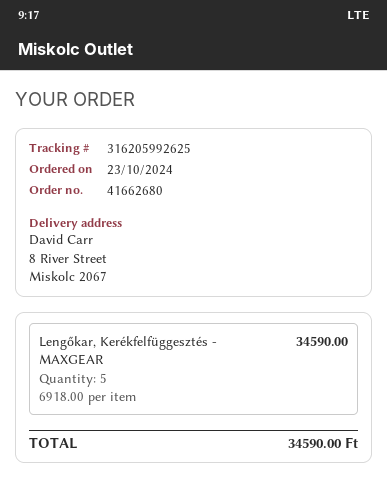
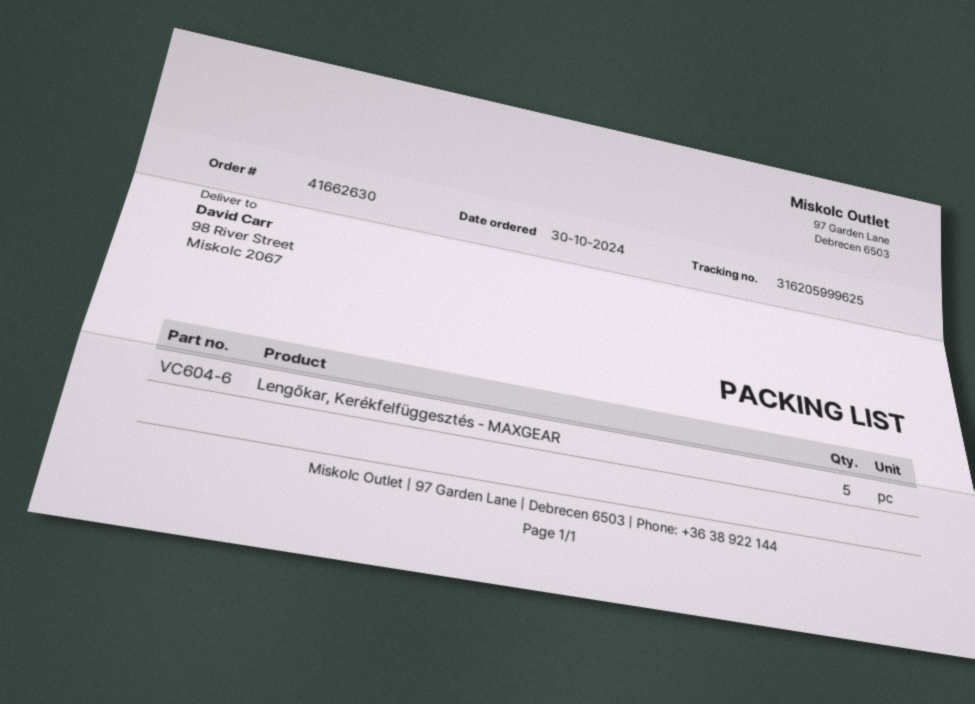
order number: 41662680 -> 41662630
order date: 2024-10-23 -> 2024-10-30
tracking number: 316205992625 -> 316205999625
ship to: 8 River Street, Miskolc 2067 -> 98 River Street, Miskolc 2067

